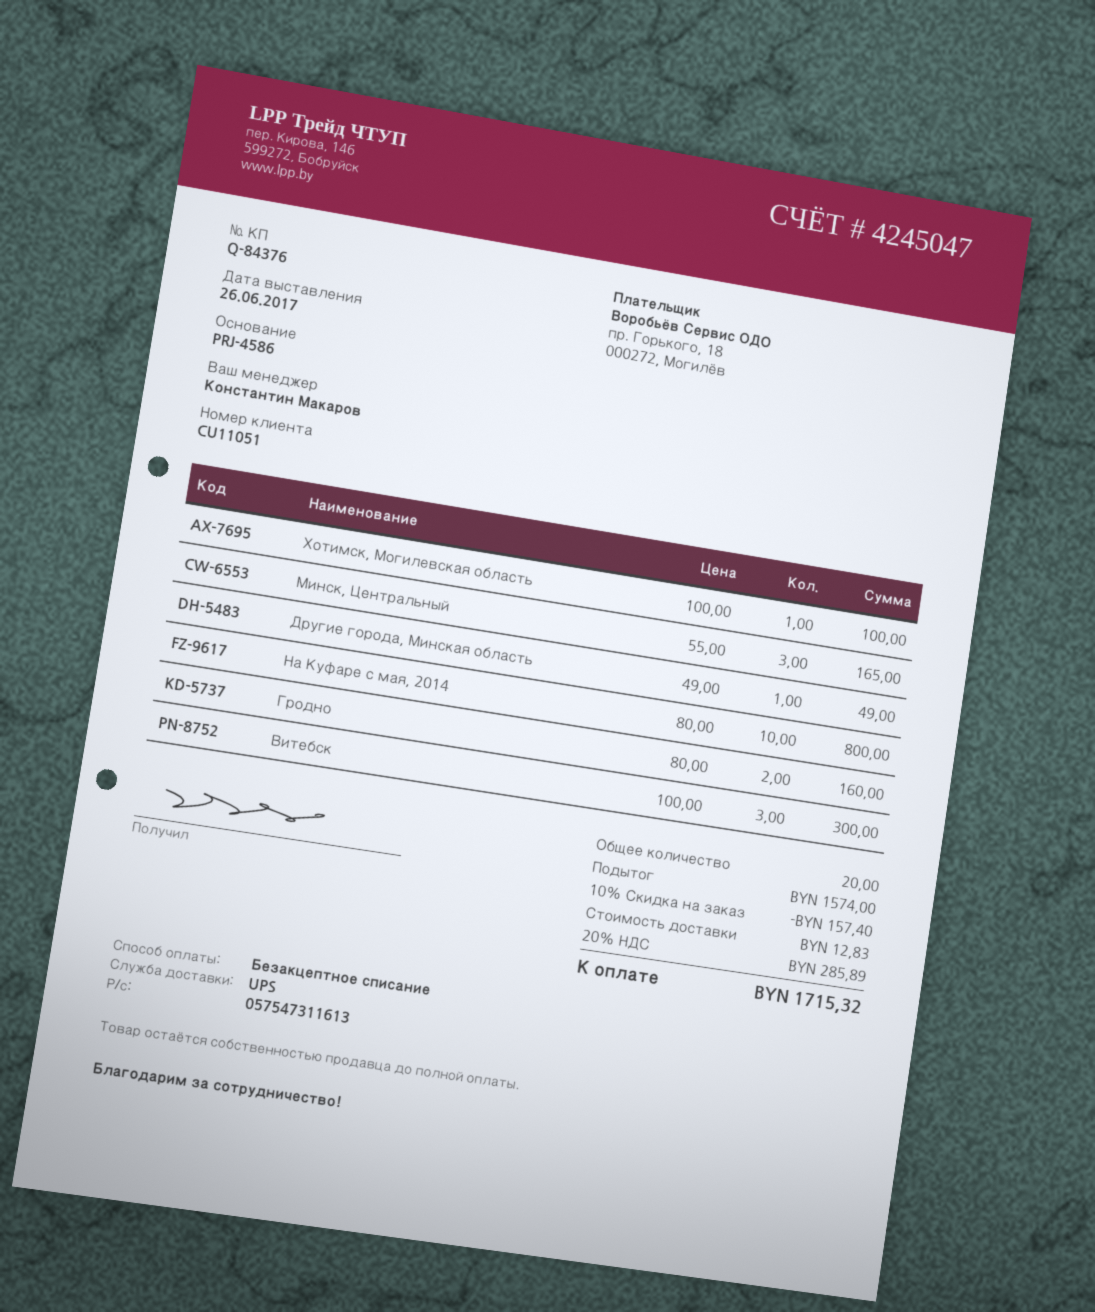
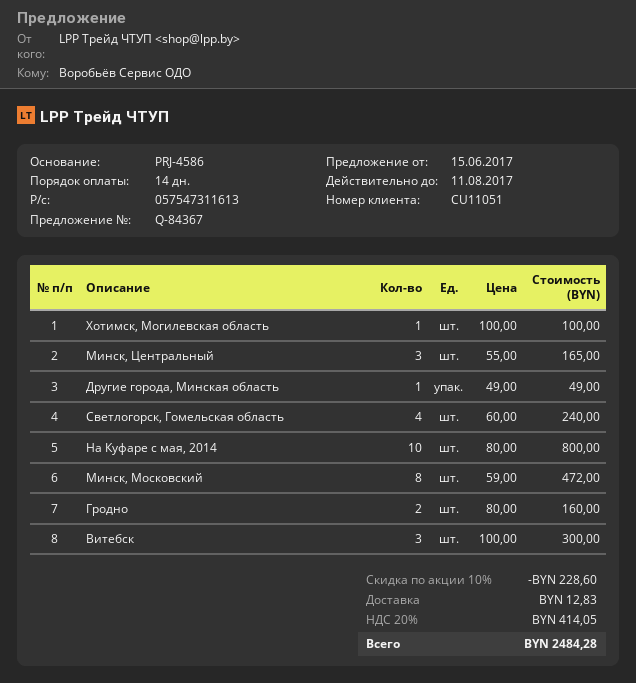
quote number: Q-84376 -> Q-84367
Светлогорск, Гомельская область: none -> 4 x 60.00 = 240.00
Минск, Московский: none -> 8 x 59.00 = 472.00
discount: 10% = 157.40 -> 10% = 228.60
tax: 20% = 285.89 -> 20% = 414.05
total: 1715.32 -> 2484.28

